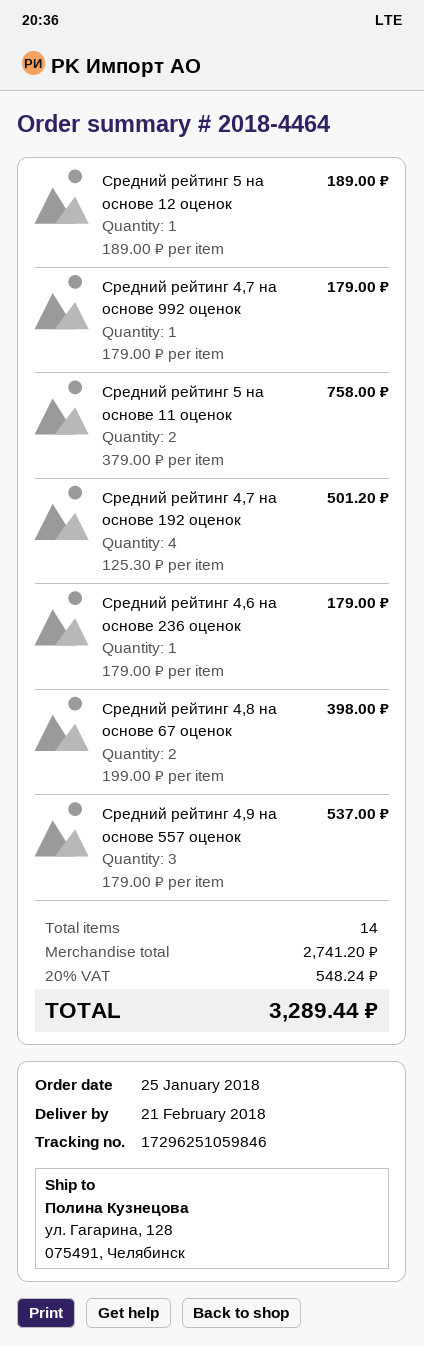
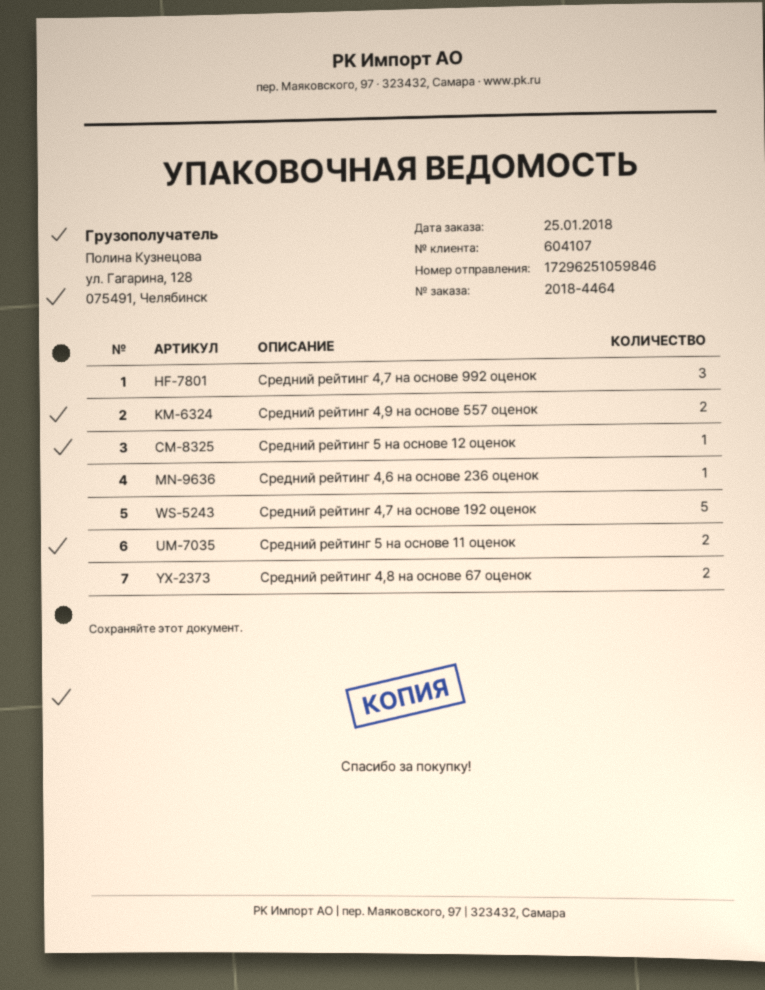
Средний рейтинг 4,7 на основе 992 оценок: 1 -> 3
Средний рейтинг 4,7 на основе 192 оценок: 4 -> 5
Средний рейтинг 4,9 на основе 557 оценок: 3 -> 2

